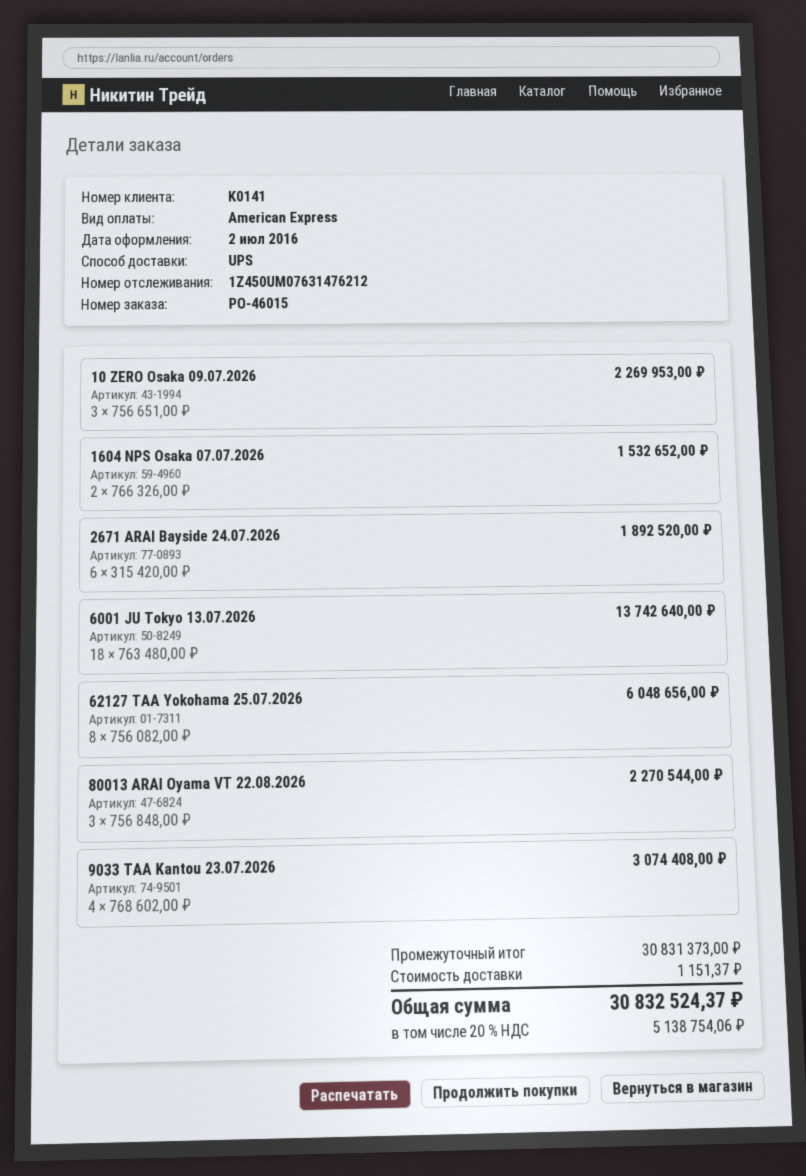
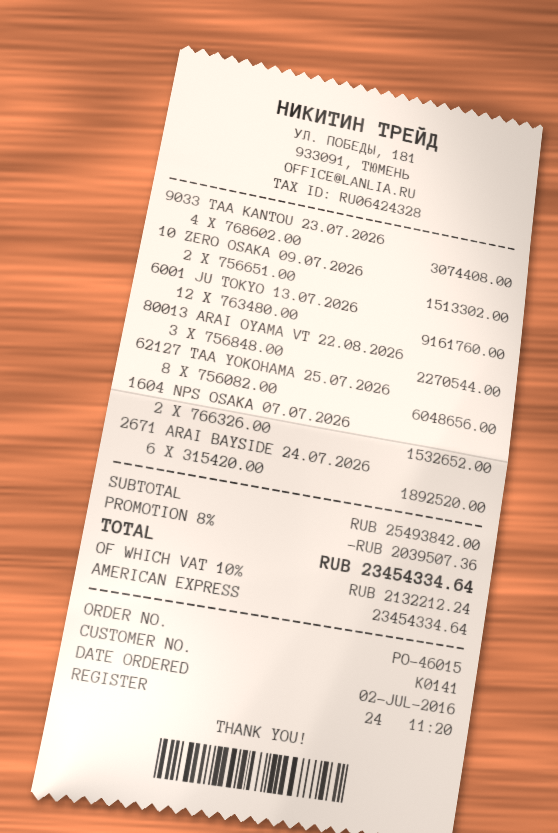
10 ZERO Osaka 09.07.2026: 3 x 756651.00 = 2269953.00 -> 2 x 756651.00 = 1513302.00
6001 JU Tokyo 13.07.2026: 18 x 763480.00 = 13742640.00 -> 12 x 763480.00 = 9161760.00
subtotal: 30831373.00 -> 25493842.00
discount: none -> 8% = 2039507.36
shipping: 1151.37 -> none
tax: 20% = 5138754.06 -> 10% = 2132212.24
total: 30832524.37 -> 23454334.64

